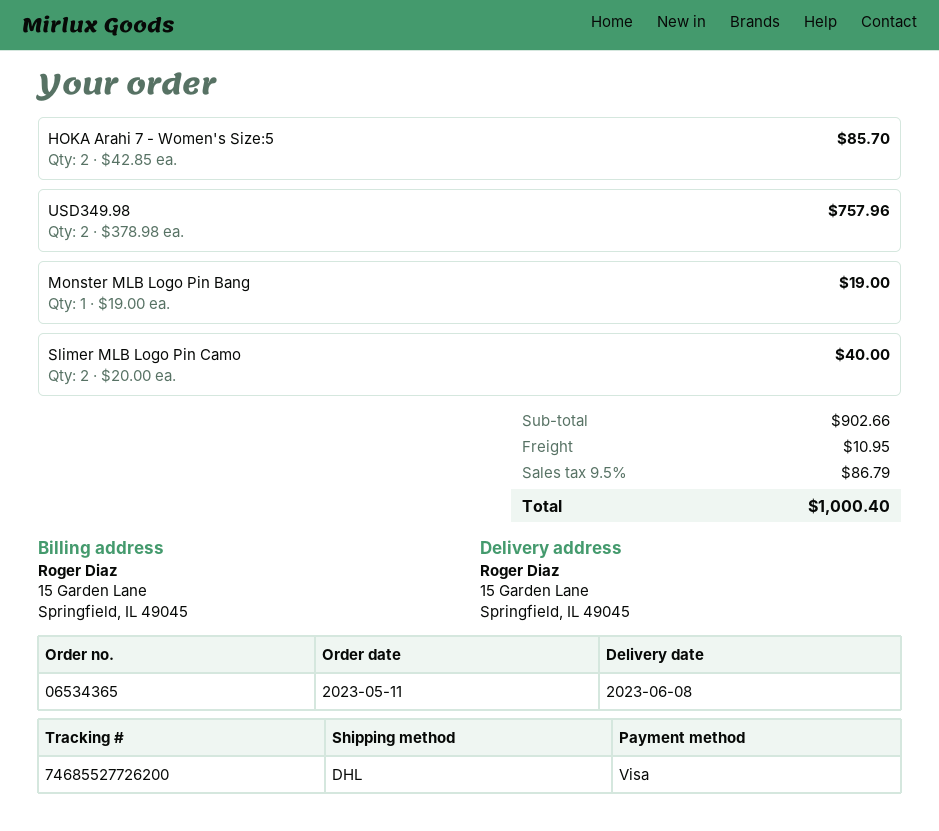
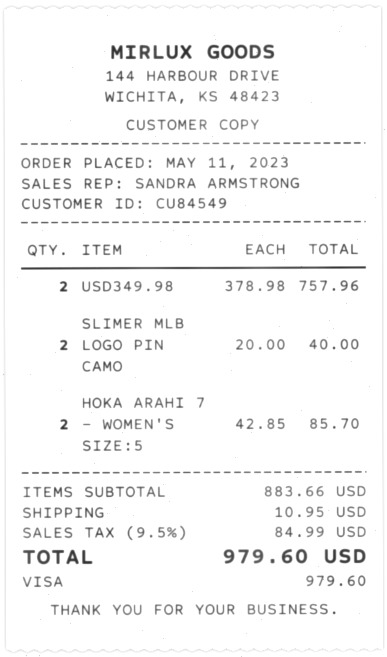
Monster MLB Logo Pin Bang: 1 x 19.00 = 19.00 -> none
subtotal: 902.66 -> 883.66
tax: 9.5% = 86.79 -> 9.5% = 84.99
total: 1000.40 -> 979.60

